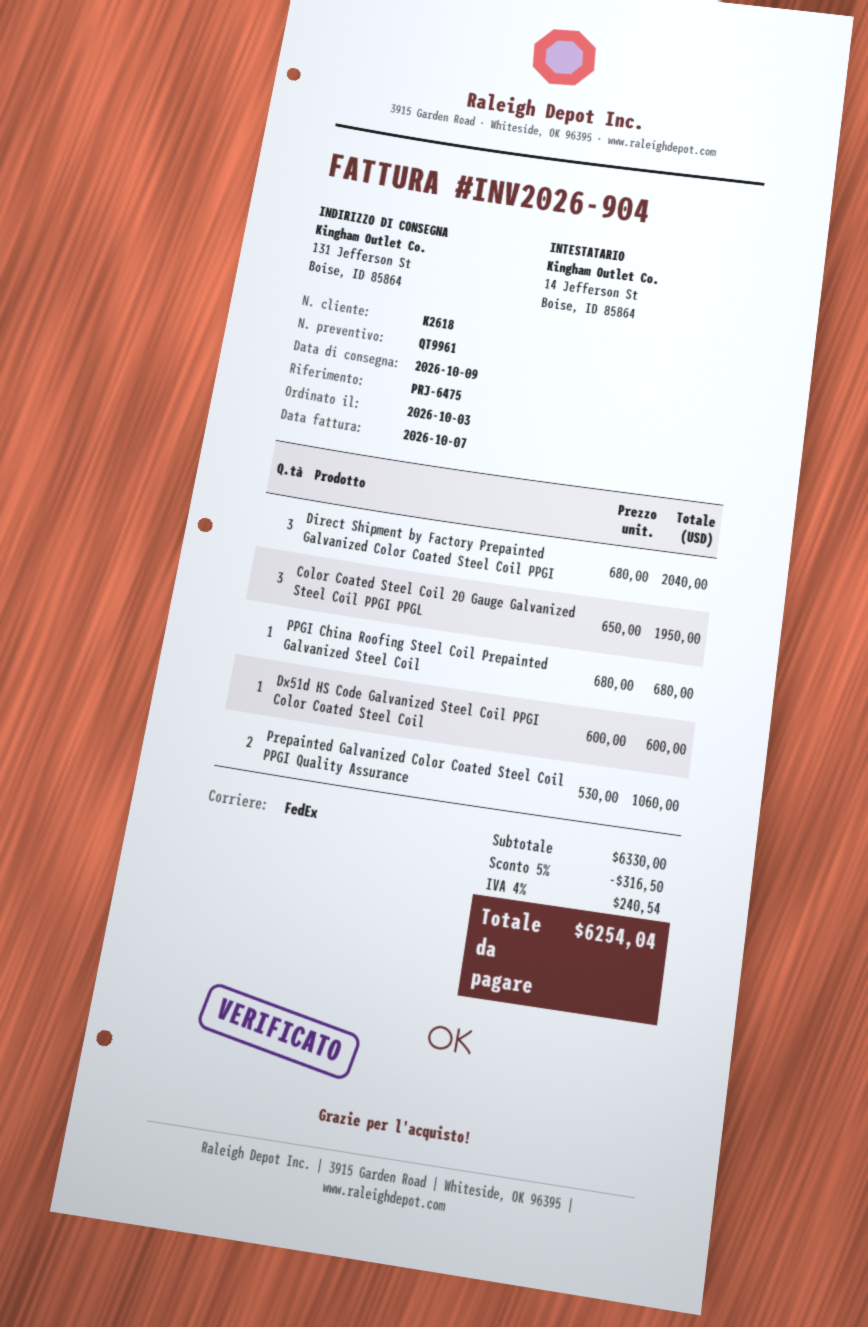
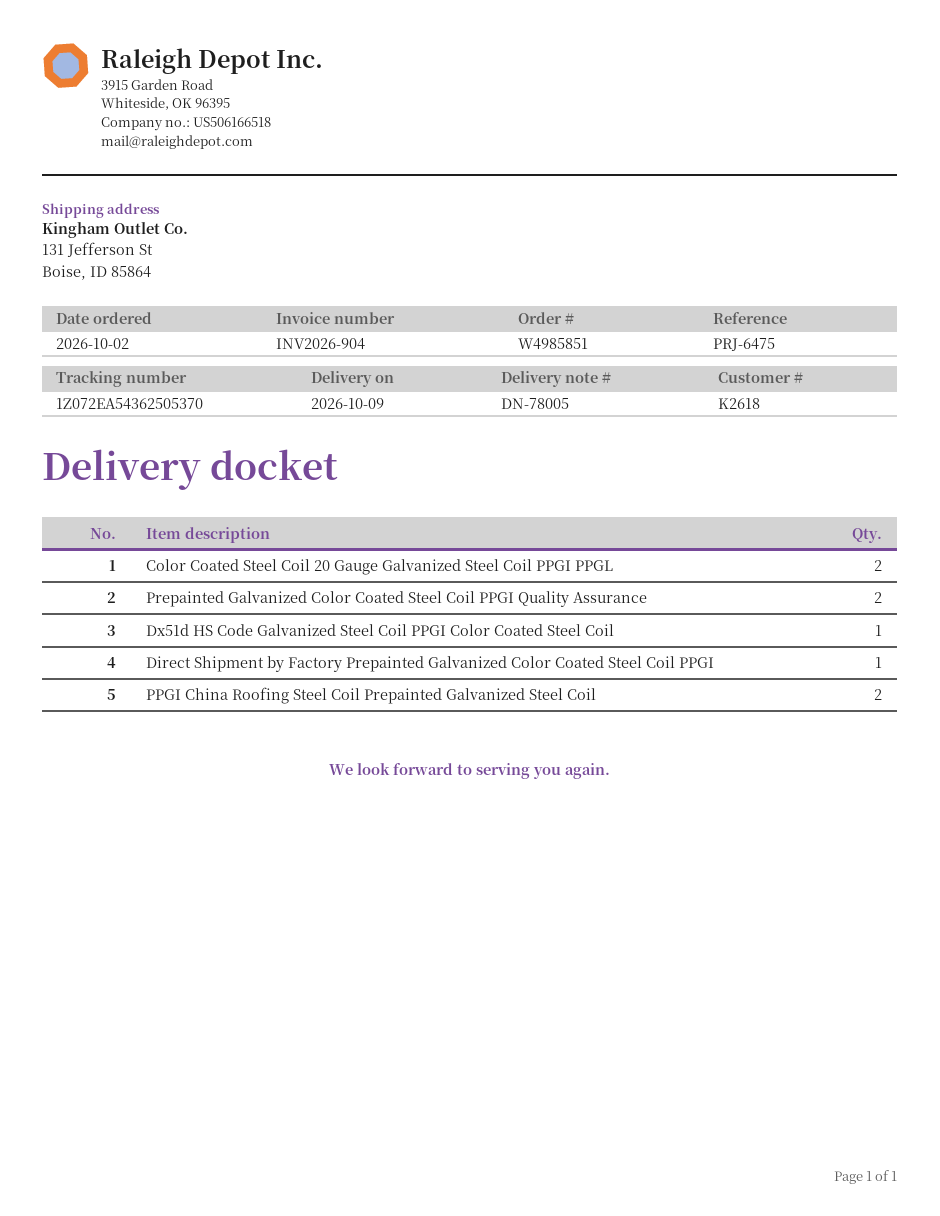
order date: 2026-10-03 -> 2026-10-02
Direct Shipment by Factory Prepainted Galvanized Color Coated Steel Coil PPGI: 3 -> 1
Color Coated Steel Coil 20 Gauge Galvanized Steel Coil PPGI PPGL: 3 -> 2
PPGI China Roofing Steel Coil Prepainted Galvanized Steel Coil: 1 -> 2

